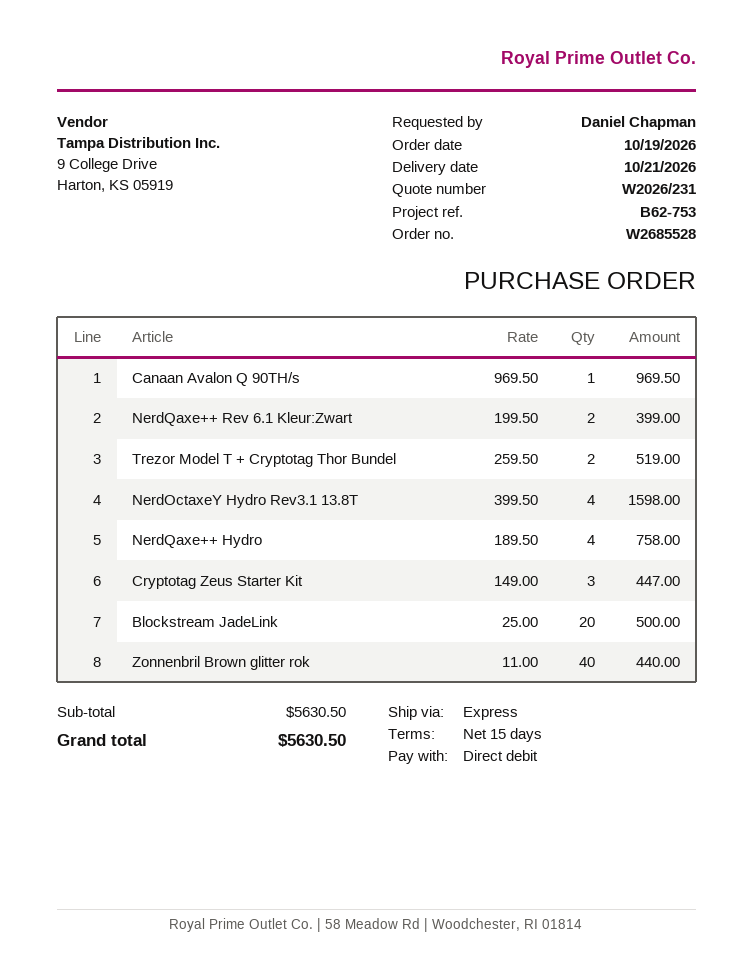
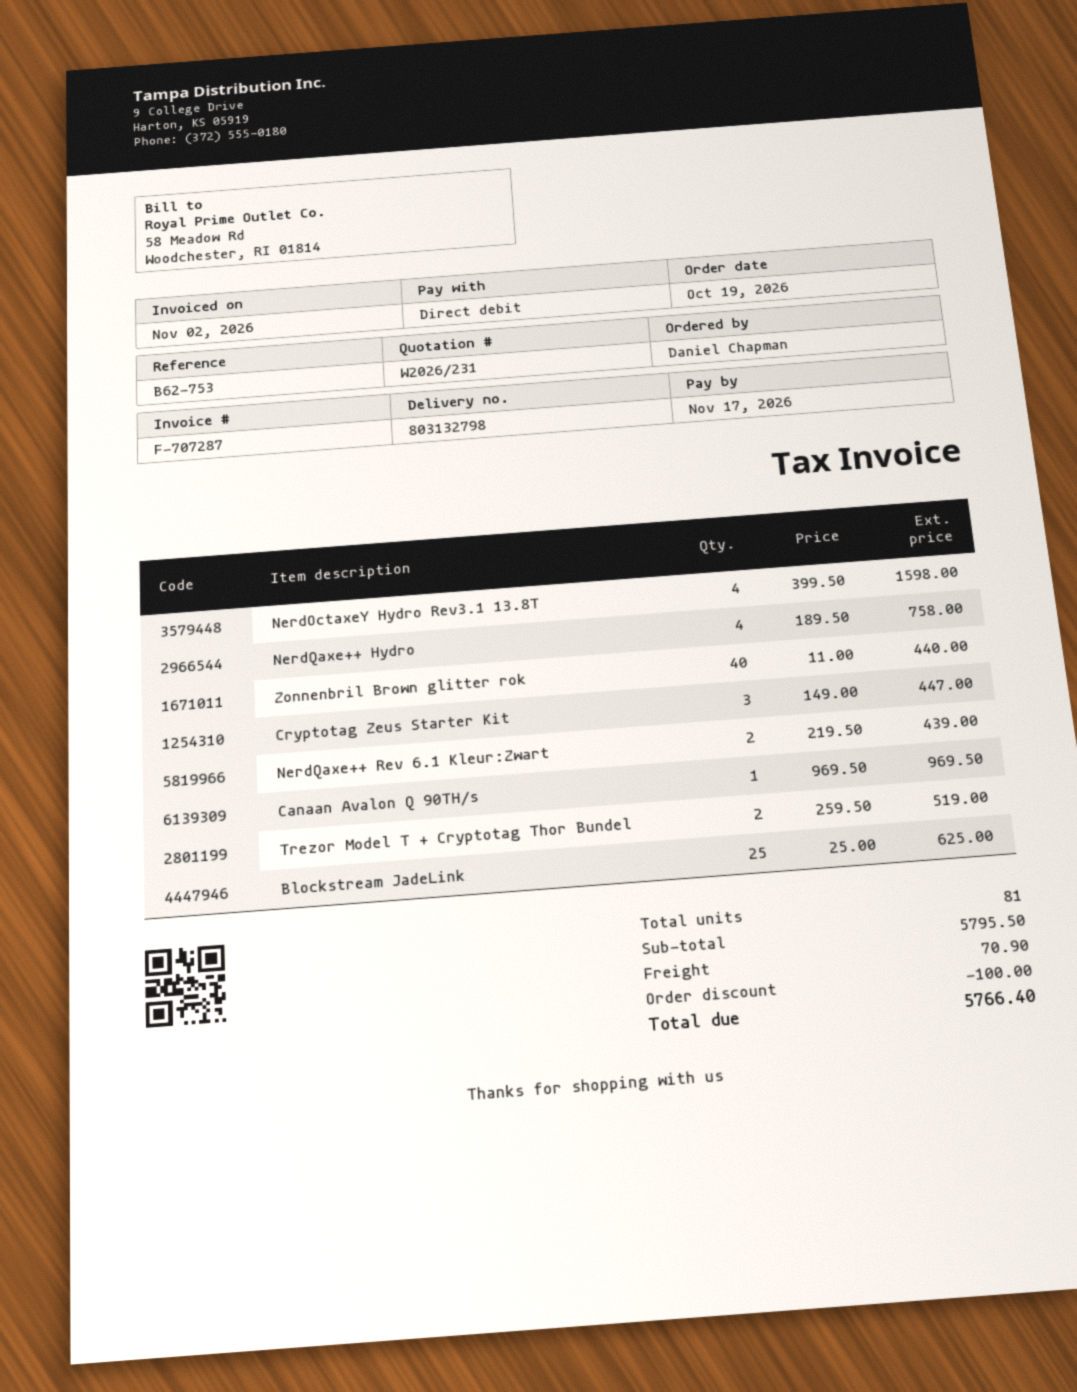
NerdQaxe++ Rev 6.1 Kleur:Zwart: 2 x 199.50 = 399.00 -> 2 x 219.50 = 439.00
Blockstream JadeLink: 20 x 25.00 = 500.00 -> 25 x 25.00 = 625.00
subtotal: 5630.50 -> 5795.50
discount: none -> 100.00
shipping: none -> 70.90
total: 5630.50 -> 5766.40

